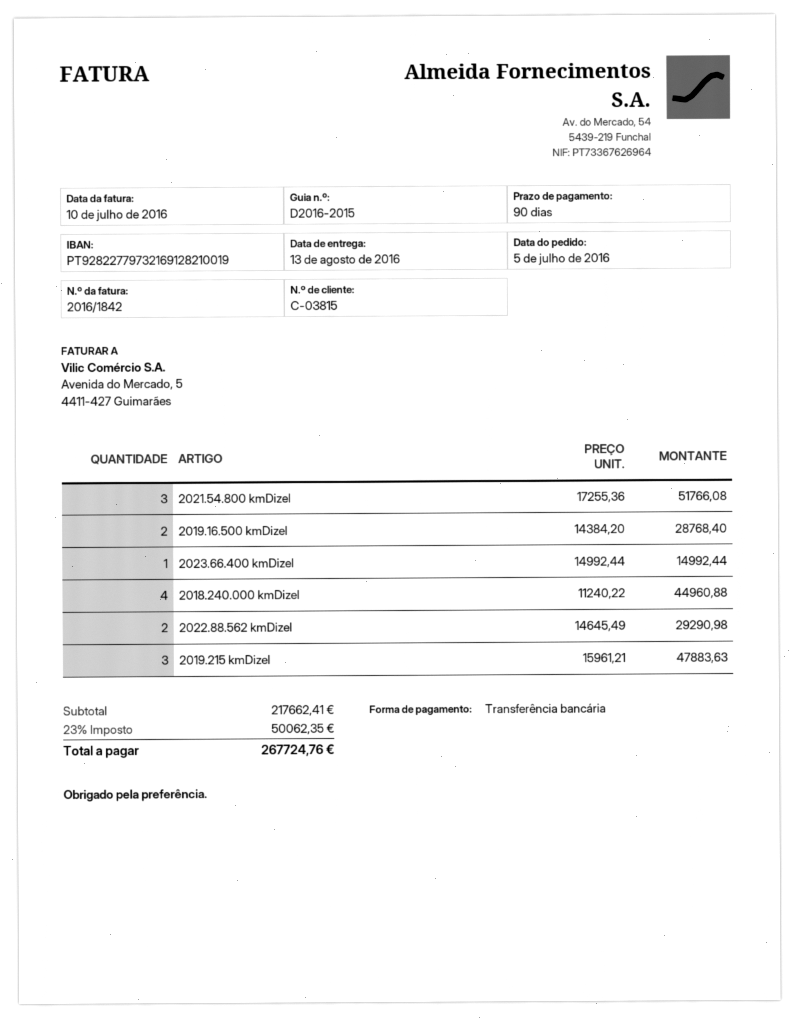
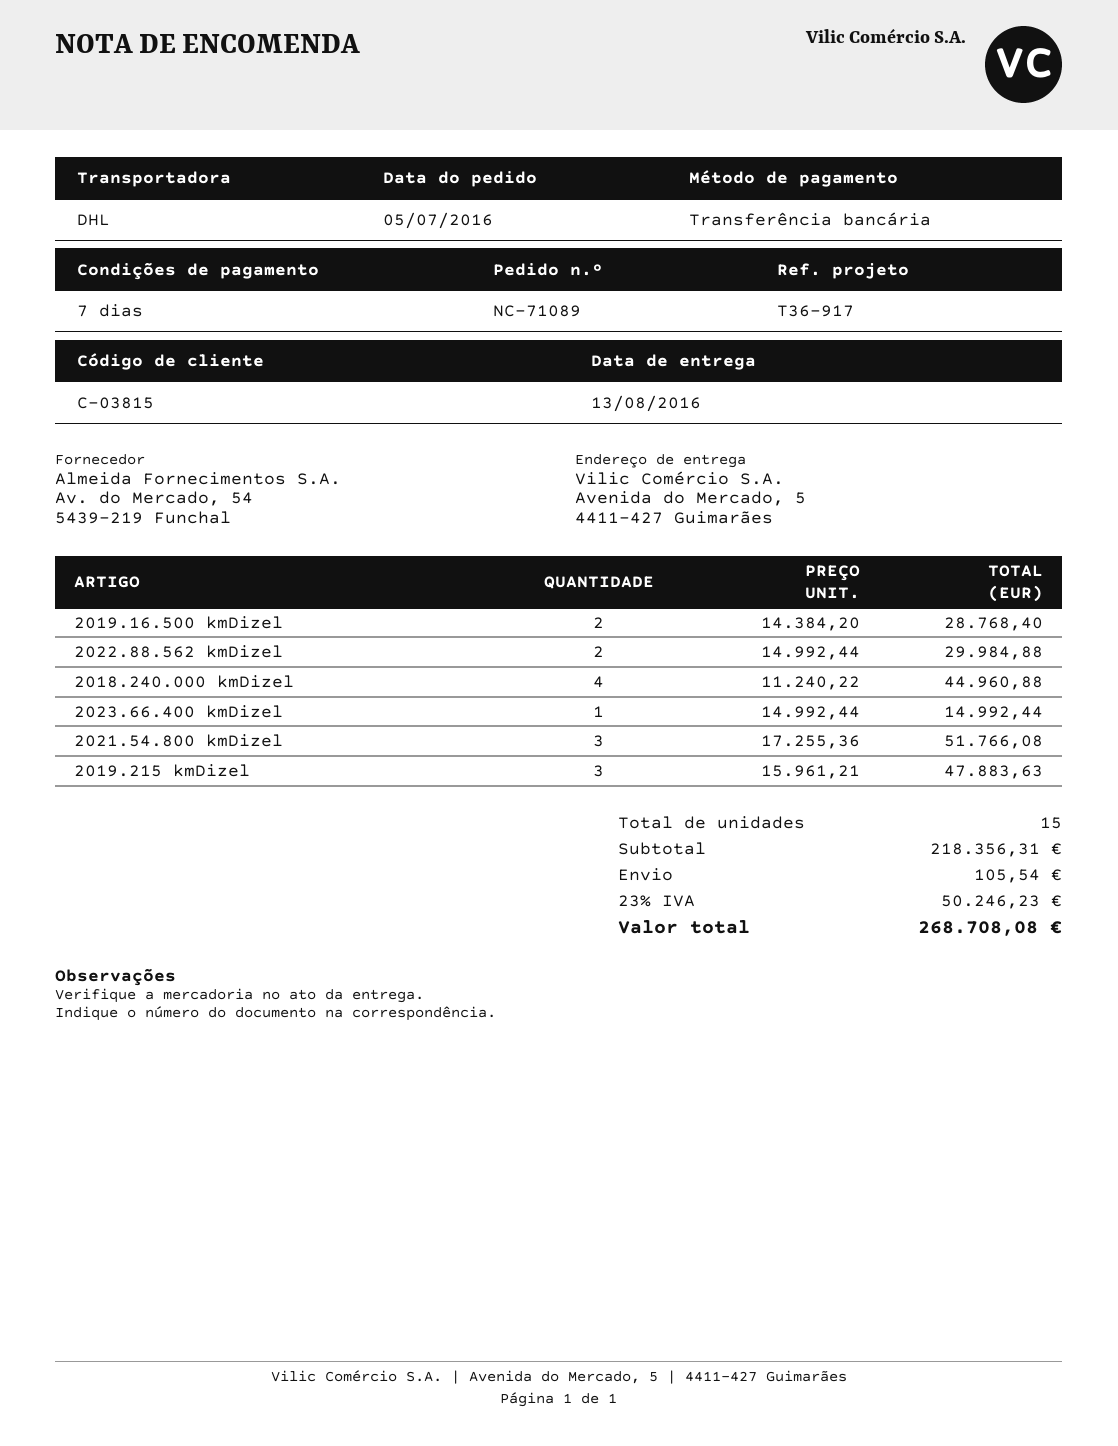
payment terms: 90 days -> 7 days
2022.88.562 kmDizel: 2 x 14645.49 = 29290.98 -> 2 x 14992.44 = 29984.88
subtotal: 217662.41 -> 218356.31
shipping: none -> 105.54
tax: 23% = 50062.35 -> 23% = 50246.23
total: 267724.76 -> 268708.08

